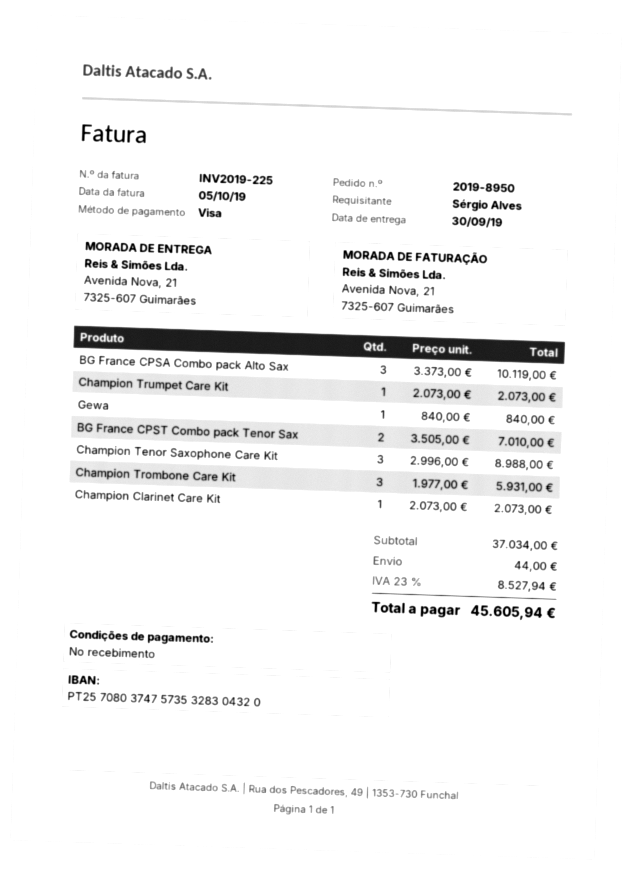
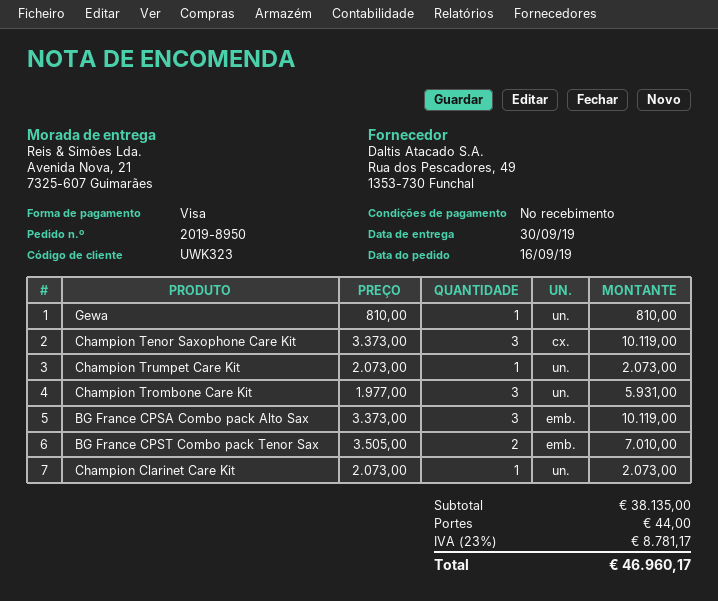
Gewa: 1 x 840.00 = 840.00 -> 1 x 810.00 = 810.00
Champion Tenor Saxophone Care Kit: 3 x 2996.00 = 8988.00 -> 3 x 3373.00 = 10119.00
subtotal: 37034.00 -> 38135.00
tax: 23% = 8527.94 -> 23% = 8781.17
total: 45605.94 -> 46960.17

